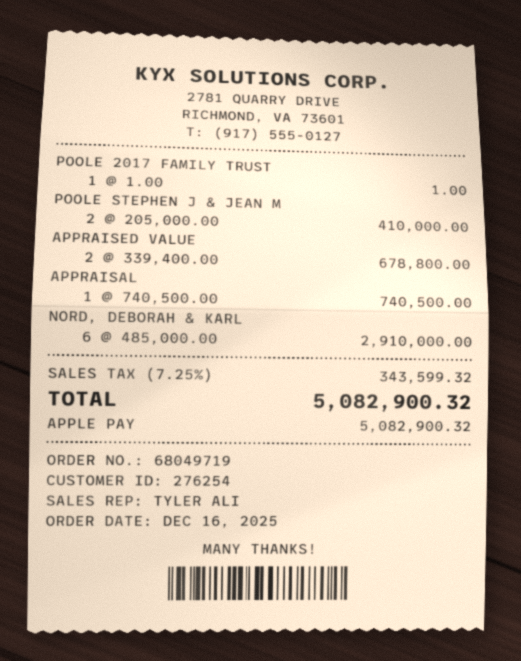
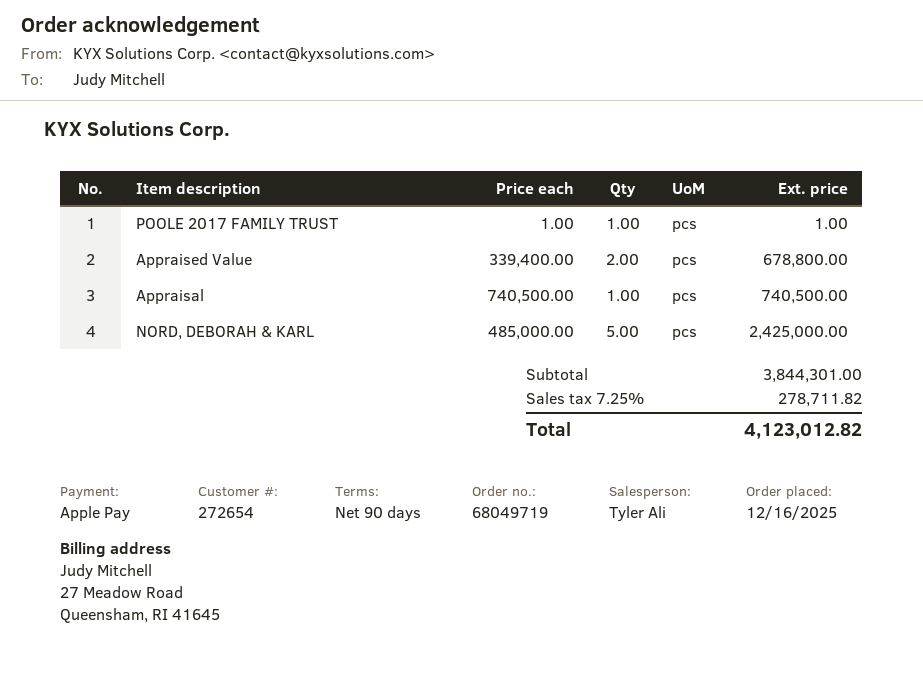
customer number: 276254 -> 272654
POOLE STEPHEN J & JEAN M: 2 x 205000.00 = 410000.00 -> none
NORD, DEBORAH & KARL: 6 x 485000.00 = 2910000.00 -> 5 x 485000.00 = 2425000.00
tax: 7.25% = 343599.32 -> 7.25% = 278711.82
total: 5082900.32 -> 4123012.82

